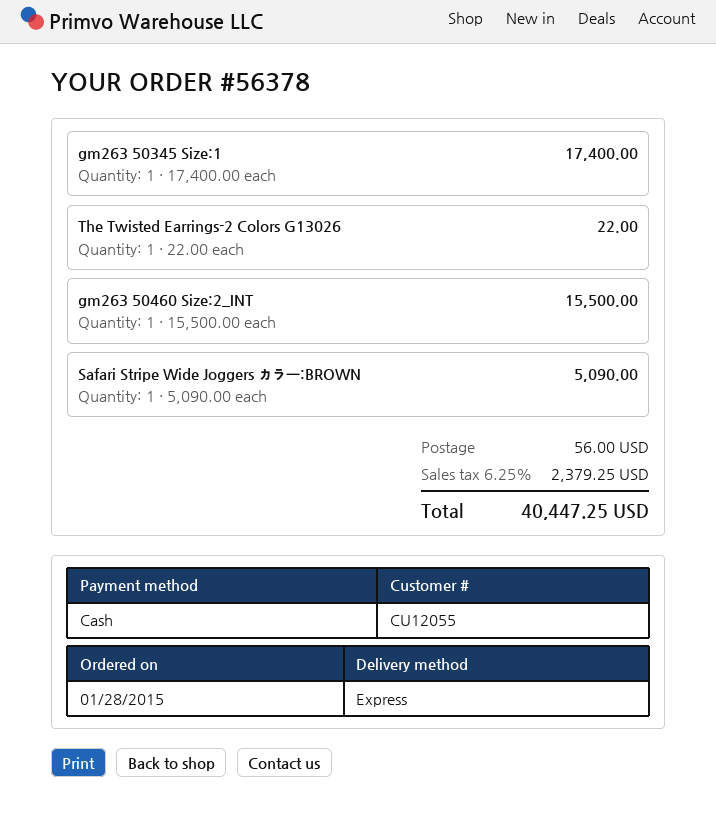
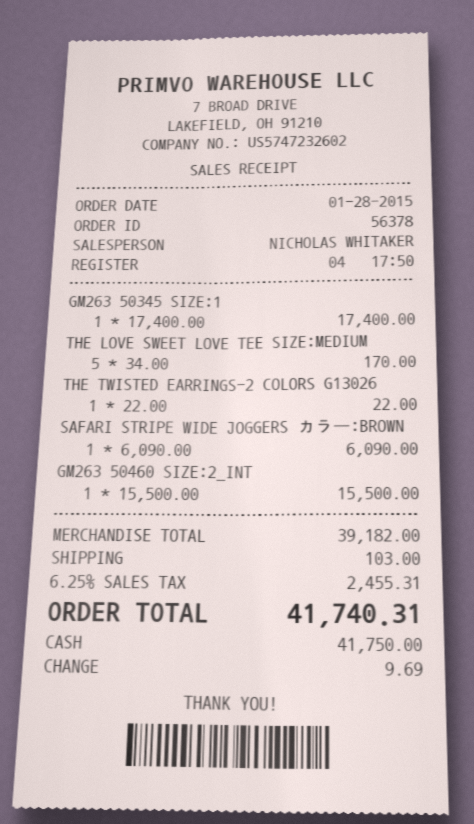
Safari Stripe Wide Joggers カラー:BROWN: 1 x 5090.00 = 5090.00 -> 1 x 6090.00 = 6090.00
THE LOVE SWEET LOVE TEE SIZE:MEDIUM: none -> 5 x 34.00 = 170.00
shipping: 56.00 -> 103.00
tax: 6.25% = 2379.25 -> 6.25% = 2455.31
total: 40447.25 -> 41740.31

